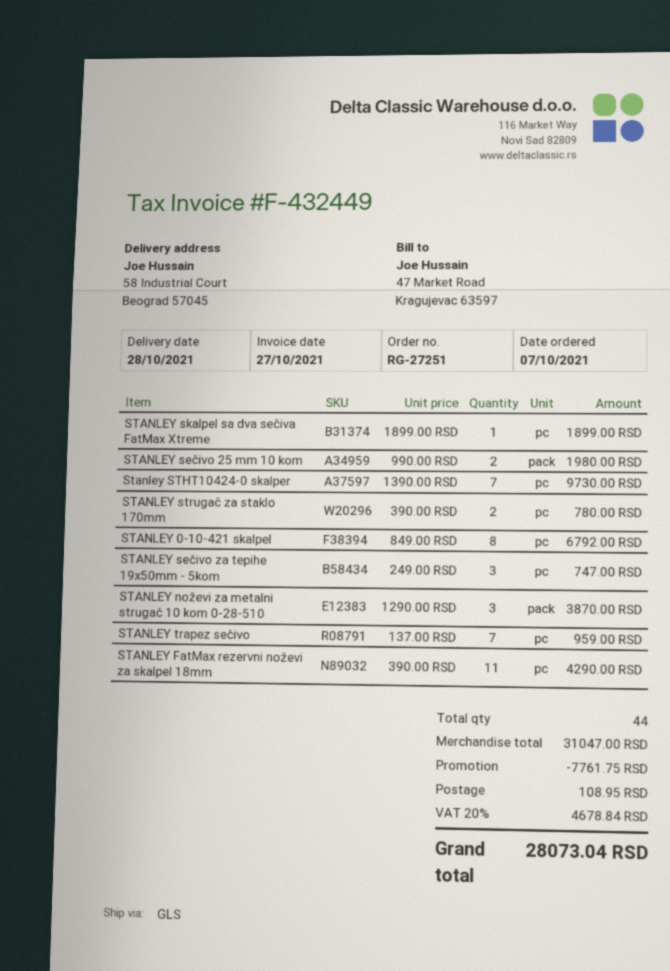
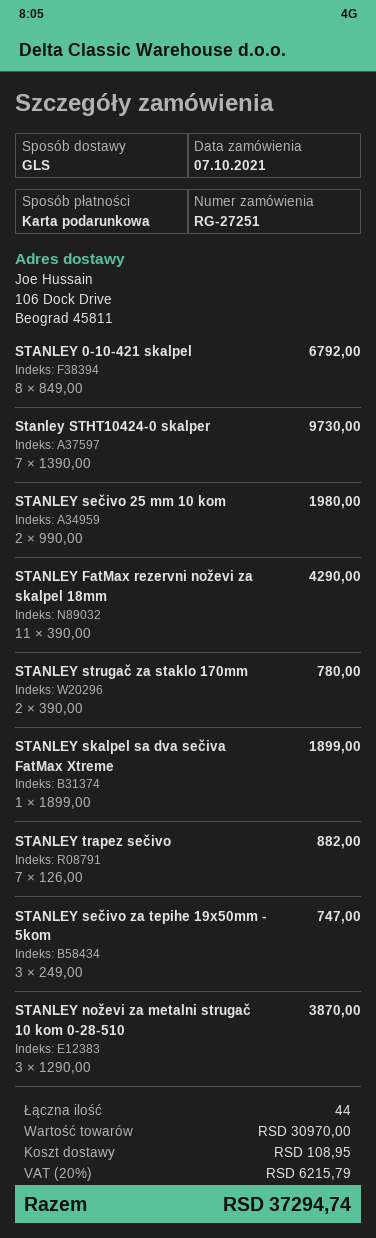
ship to: 58 Industrial Court, Beograd 57045 -> 106 Dock Drive, Beograd 45811
STANLEY trapez sečivo: 7 x 137.00 = 959.00 -> 7 x 126.00 = 882.00
subtotal: 31047.00 -> 30970.00
discount: 7761.75 -> none
tax: 20% = 4678.84 -> 20% = 6215.79
total: 28073.04 -> 37294.74

